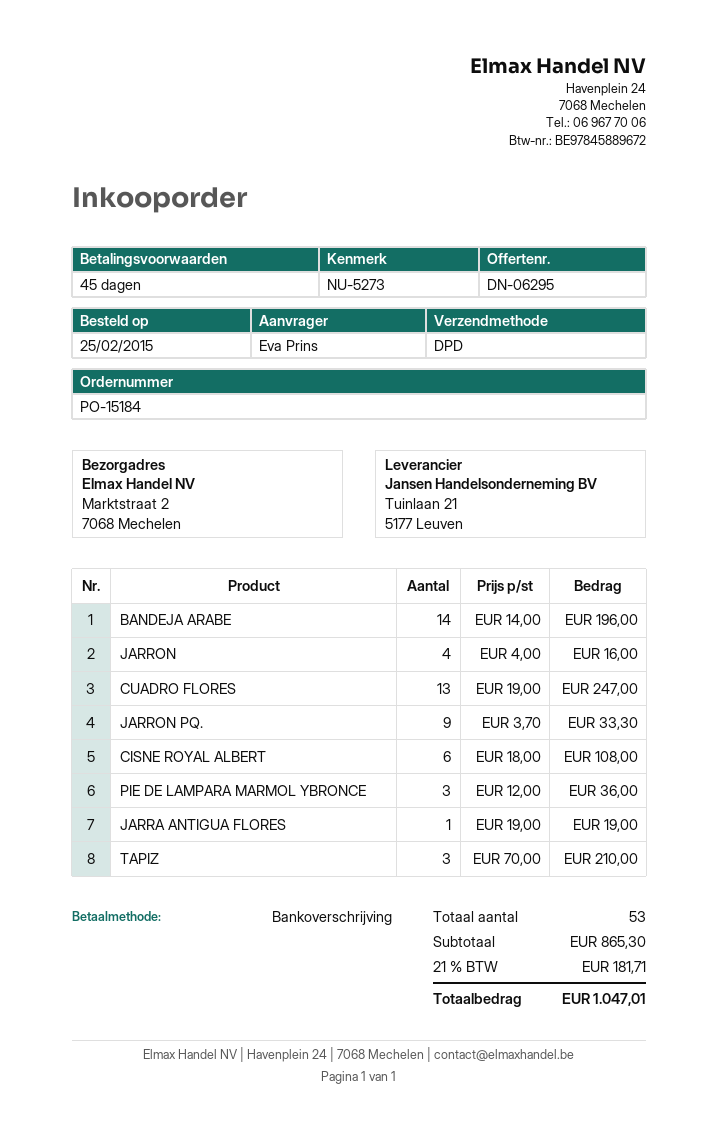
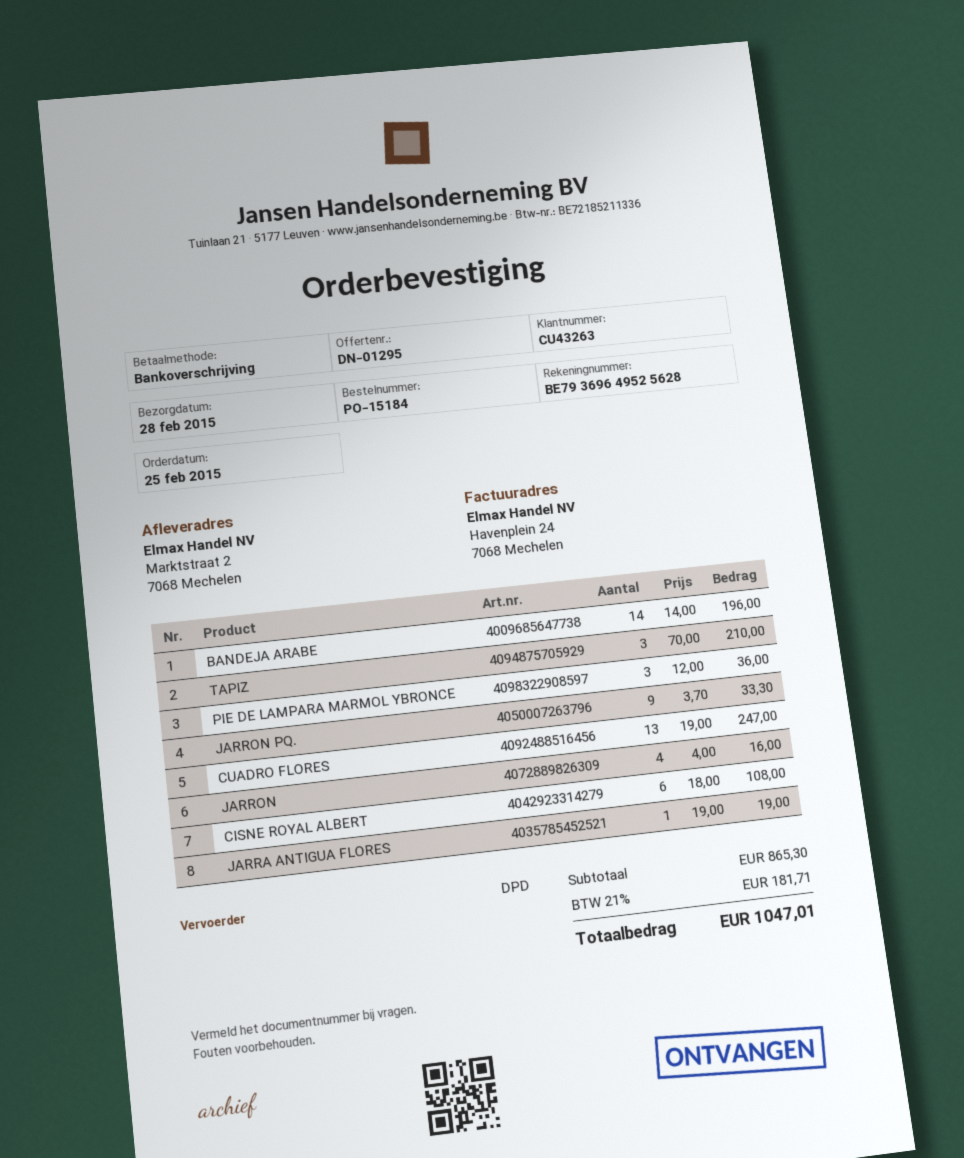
quote number: DN-06295 -> DN-01295

